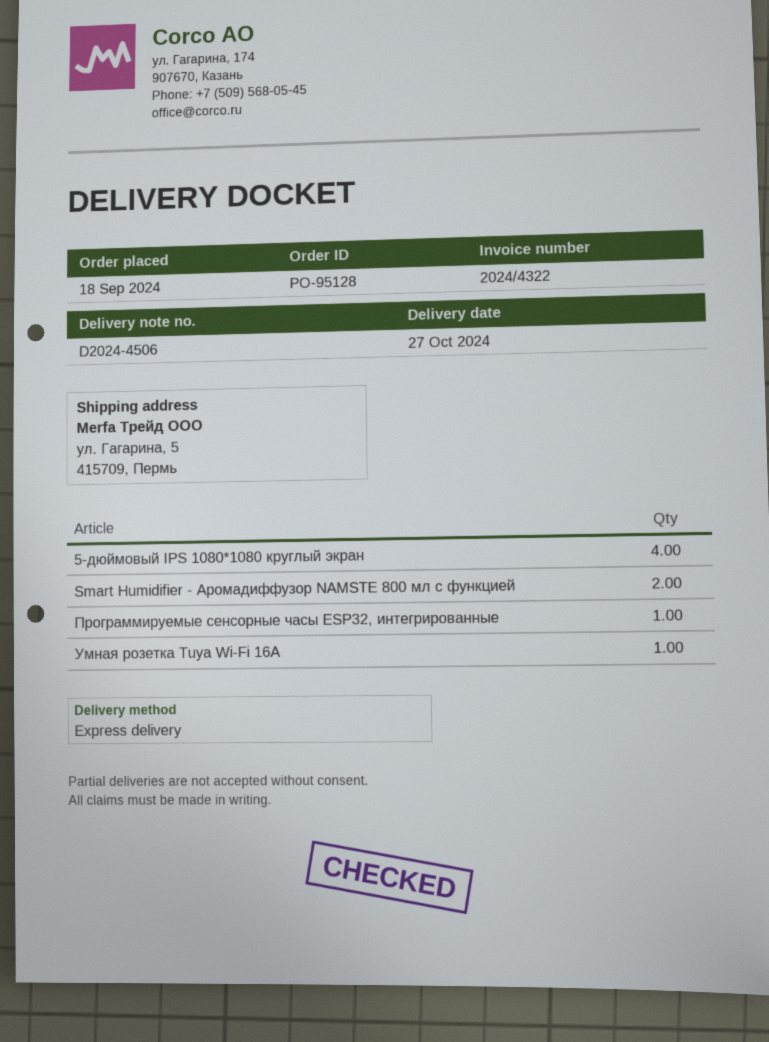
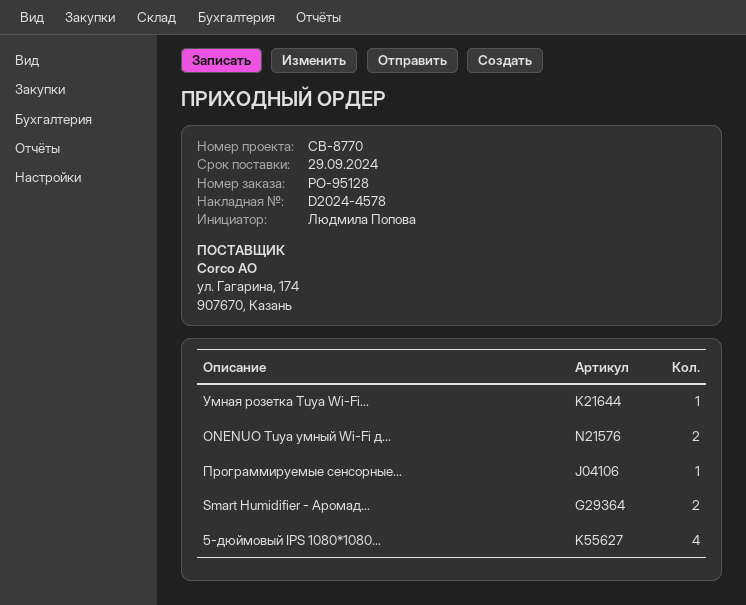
delivery note number: D2024-4506 -> D2024-4578
delivery date: 2024-10-27 -> 2024-09-29
ONENUO Tuya умный Wi-Fi д...: none -> 2

